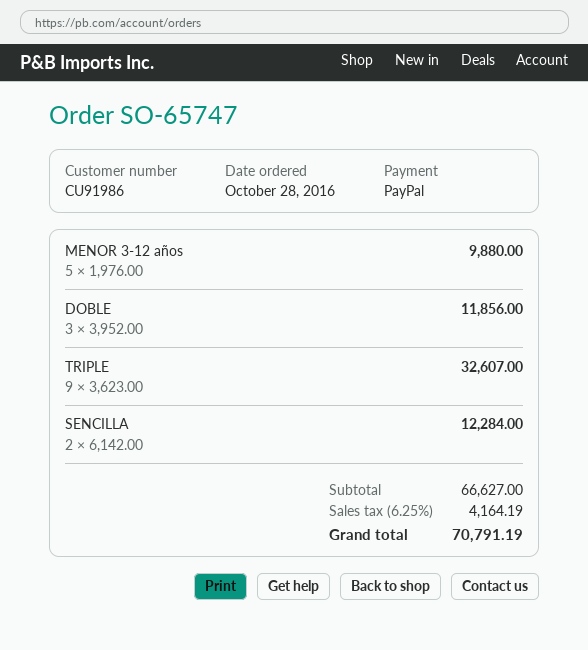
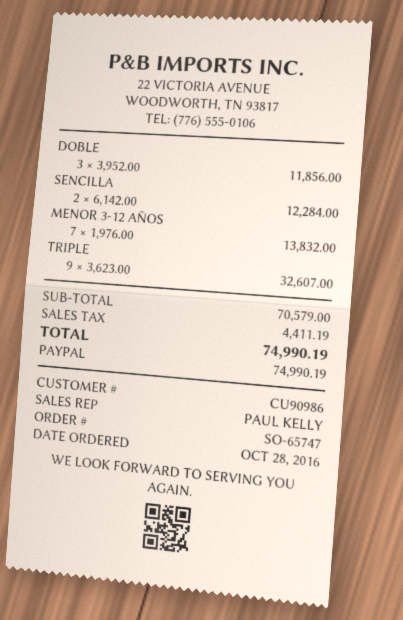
customer number: CU91986 -> CU90986
MENOR 3-12 años: 5 x 1976.00 = 9880.00 -> 7 x 1976.00 = 13832.00
subtotal: 66627.00 -> 70579.00
tax: 4164.19 -> 4411.19
total: 70791.19 -> 74990.19

